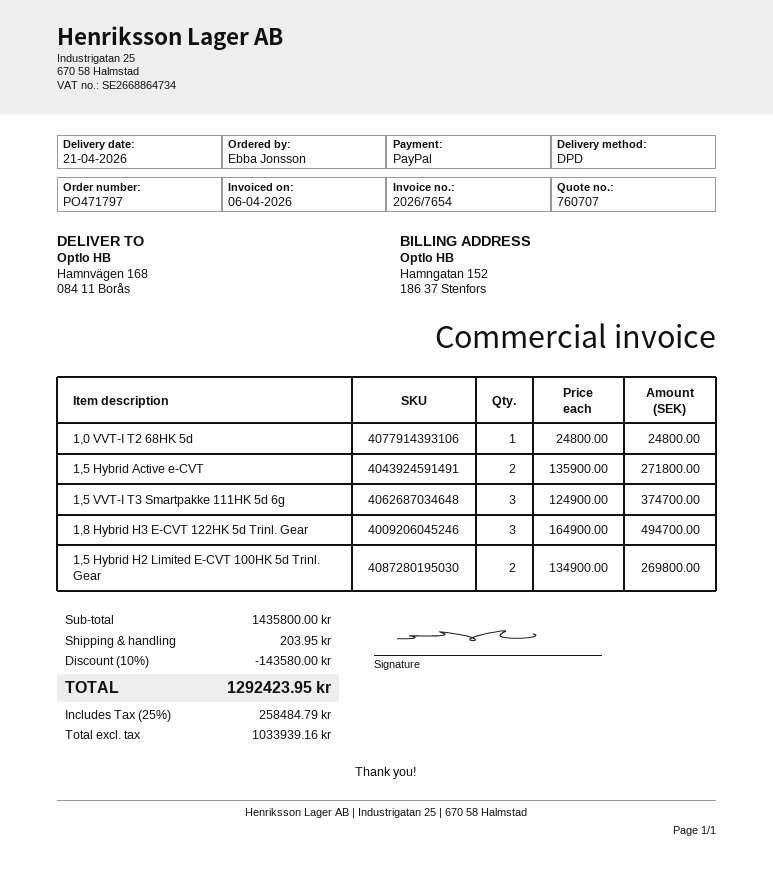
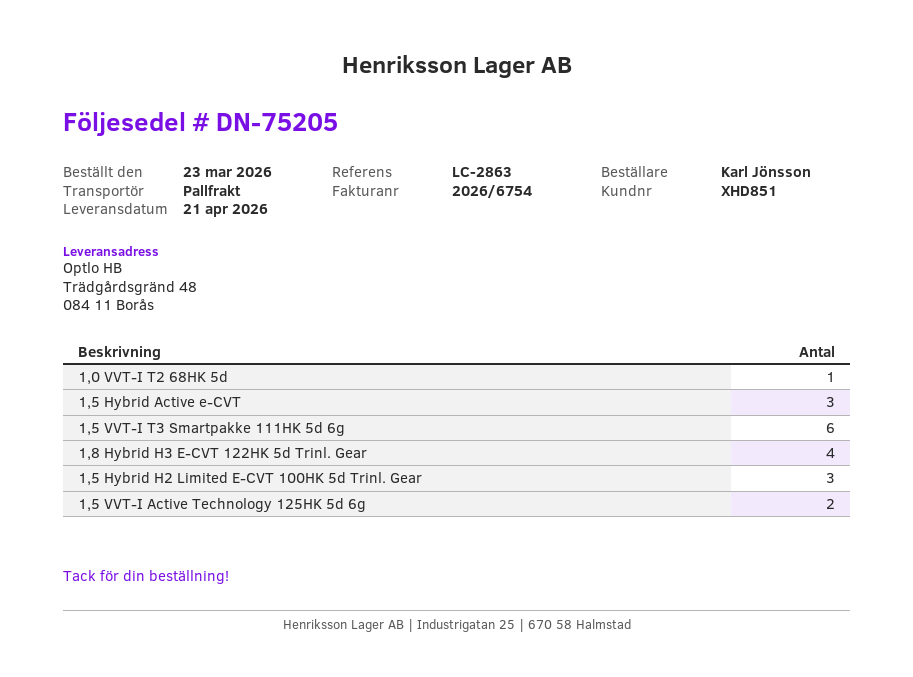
invoice number: 2026/7654 -> 2026/6754
ordered by: Ebba Jonsson -> Karl Jönsson
shipping method: DPD -> pallet freight
ship to: Hamnvägen 168, 084 11 Borås -> Trädgårdsgränd 48, 084 11 Borås
1,5 Hybrid Active e-CVT: 2 -> 3
1,5 VVT-I T3 Smartpakke 111HK 5d 6g: 3 -> 6
1,8 Hybrid H3 E-CVT 122HK 5d Trinl. Gear: 3 -> 4
1,5 Hybrid H2 Limited E-CVT 100HK 5d Trinl. Gear: 2 -> 3
1,5 VVT-I Active Technology 125HK 5d 6g: none -> 2

